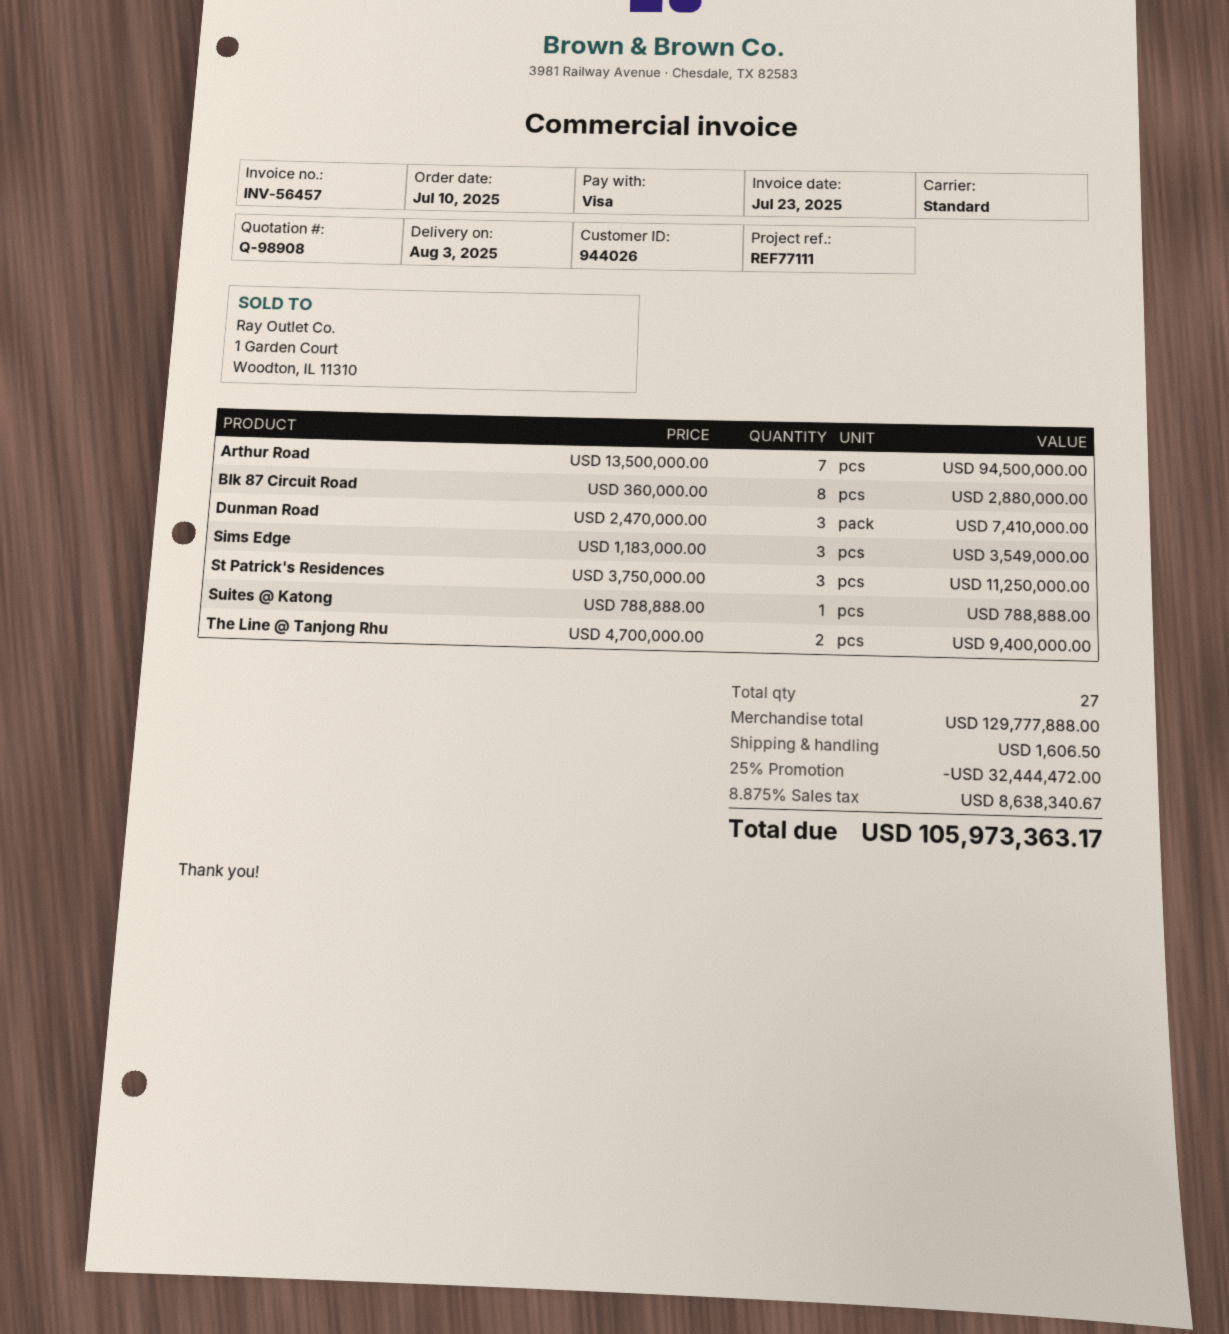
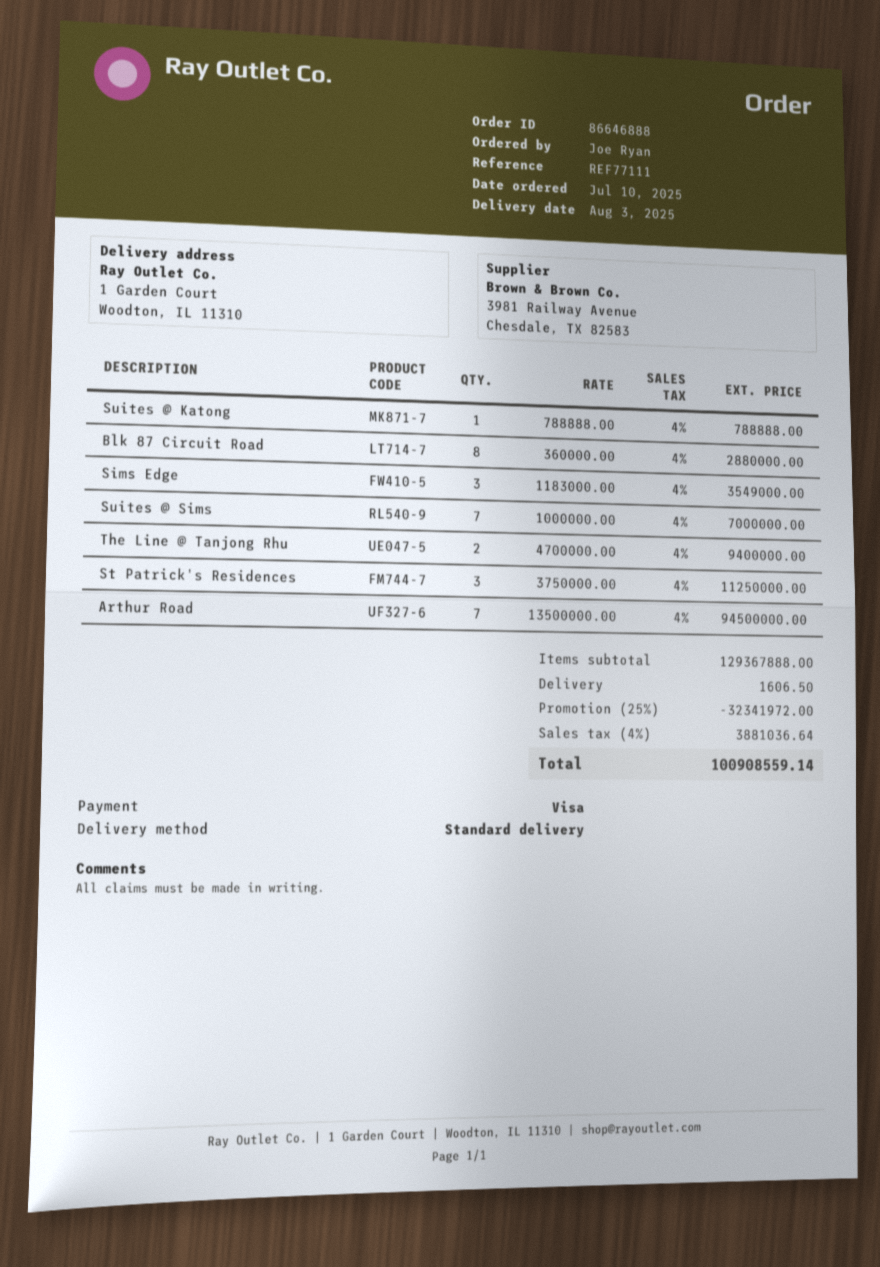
Dunman Road: 3 x 2470000.00 = 7410000.00 -> none
Suites @ Sims: none -> 7 x 1000000.00 = 7000000.00
subtotal: 129777888.00 -> 129367888.00
discount: 25% = 32444472.00 -> 25% = 32341972.00
tax: 8.875% = 8638340.67 -> 4% = 3881036.64
total: 105973363.17 -> 100908559.14

